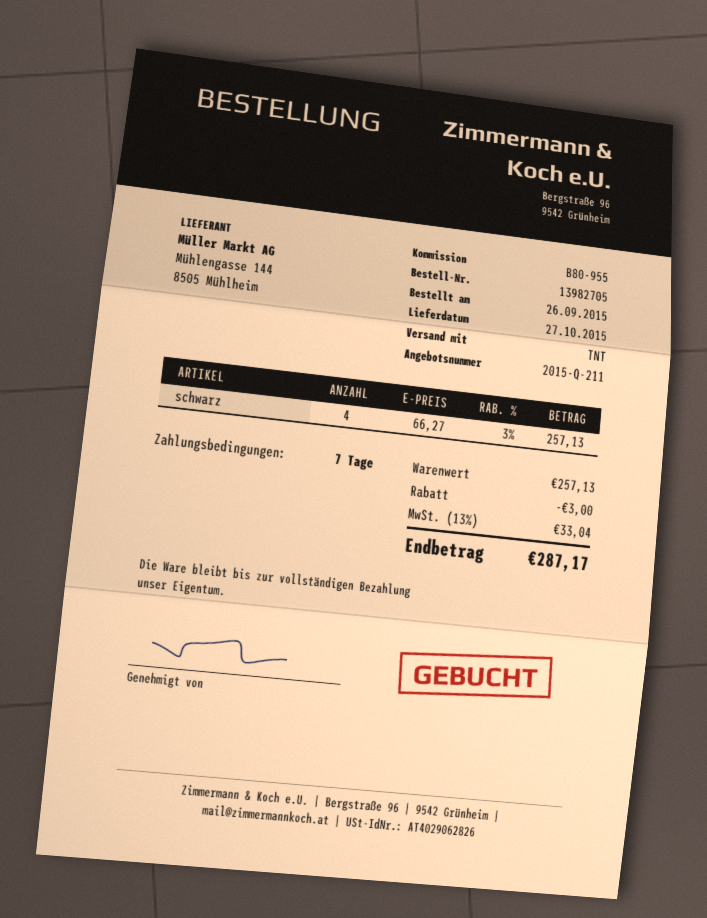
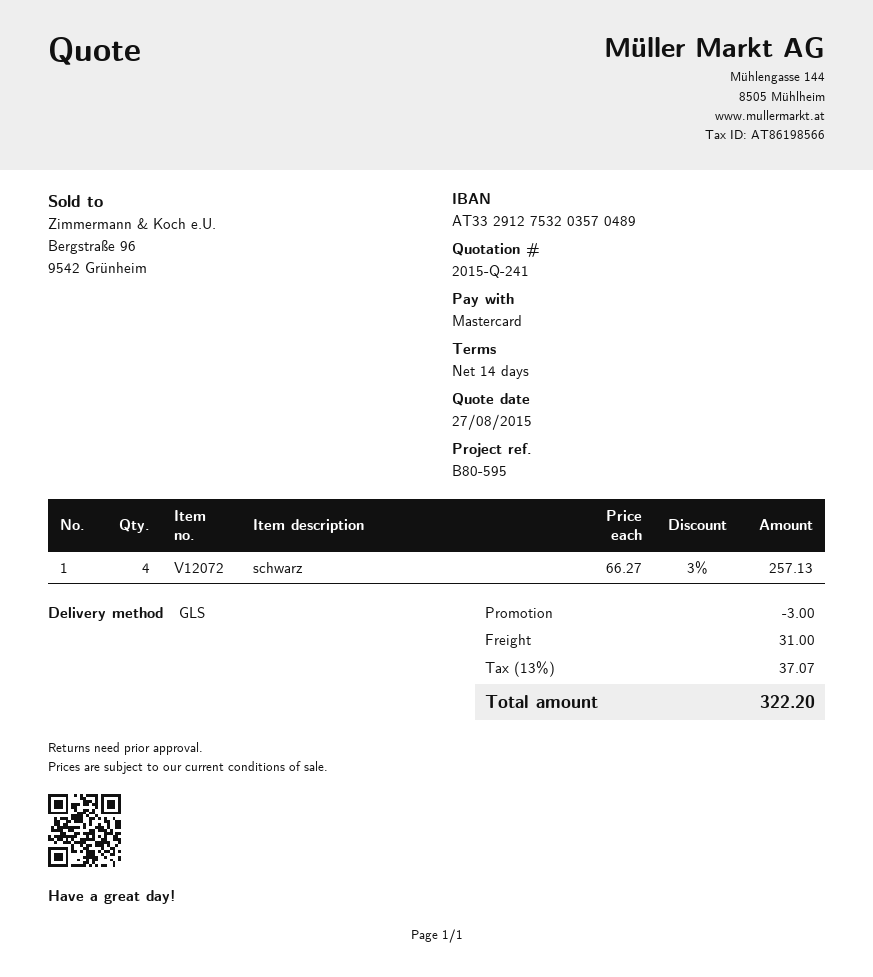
quote number: 2015-Q-211 -> 2015-Q-241
payment terms: 7 days -> 14 days
reference: B80-955 -> B80-595
shipping method: TNT -> GLS
shipping: none -> 31.00
tax: 13% = 33.04 -> 13% = 37.07
total: 287.17 -> 322.20

